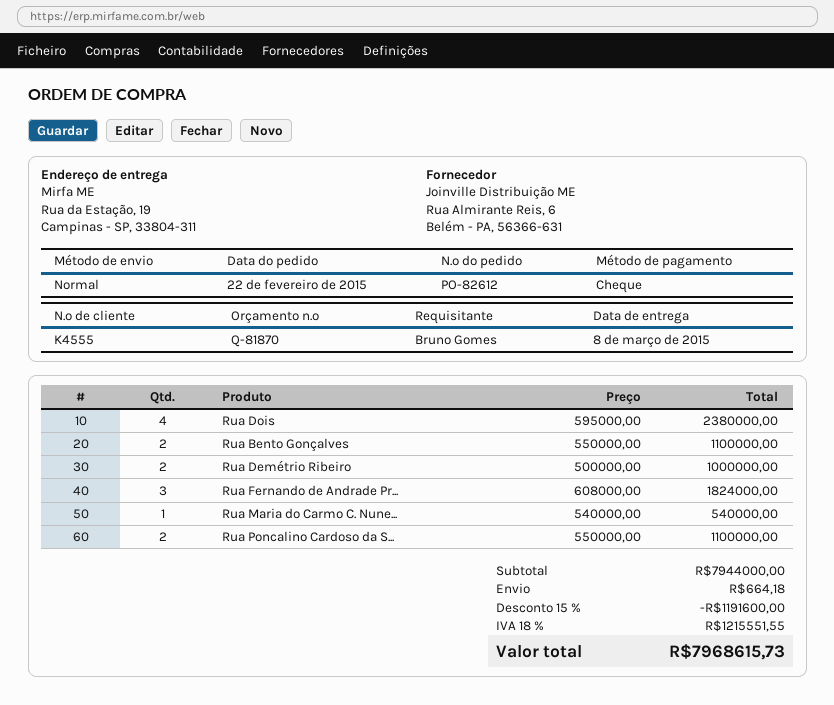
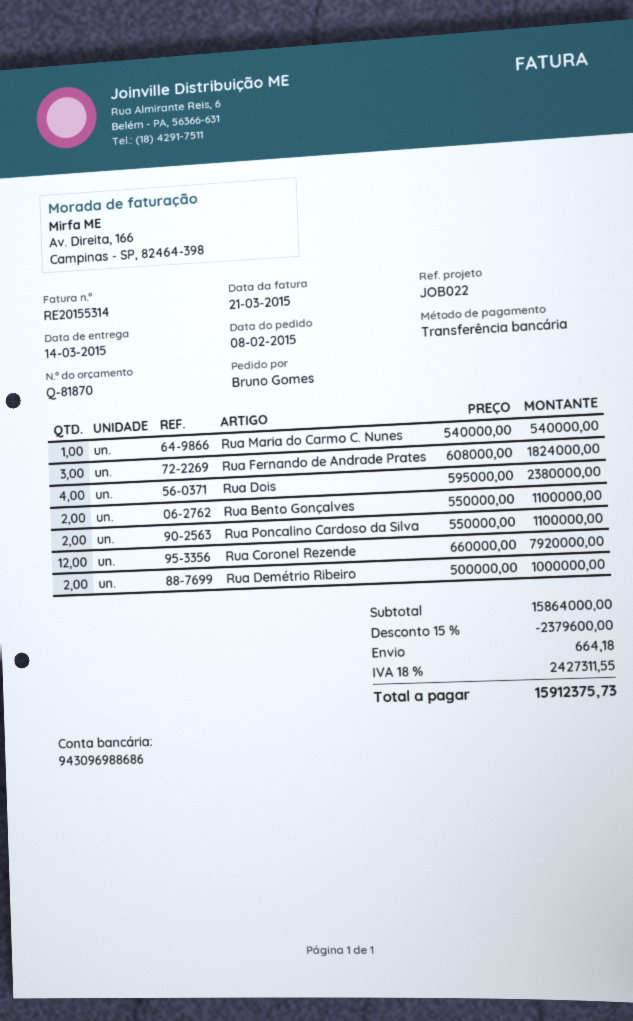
order date: 2015-02-22 -> 2015-02-08
delivery date: 2015-03-08 -> 2015-03-14
payment method: cheque -> bank transfer
Rua Coronel Rezende: none -> 12 x 660000.00 = 7920000.00
subtotal: 7944000.00 -> 15864000.00
discount: 15% = 1191600.00 -> 15% = 2379600.00
tax: 18% = 1215551.55 -> 18% = 2427311.55
total: 7968615.73 -> 15912375.73

